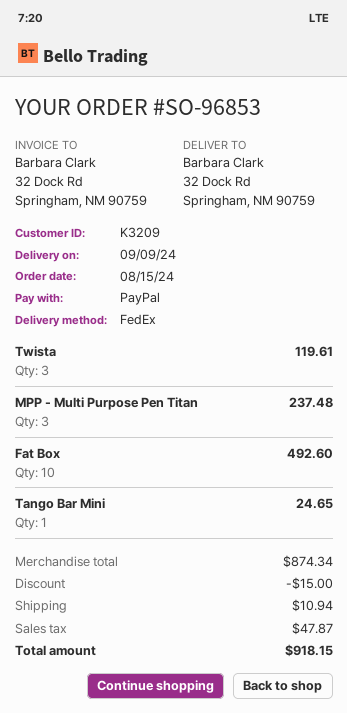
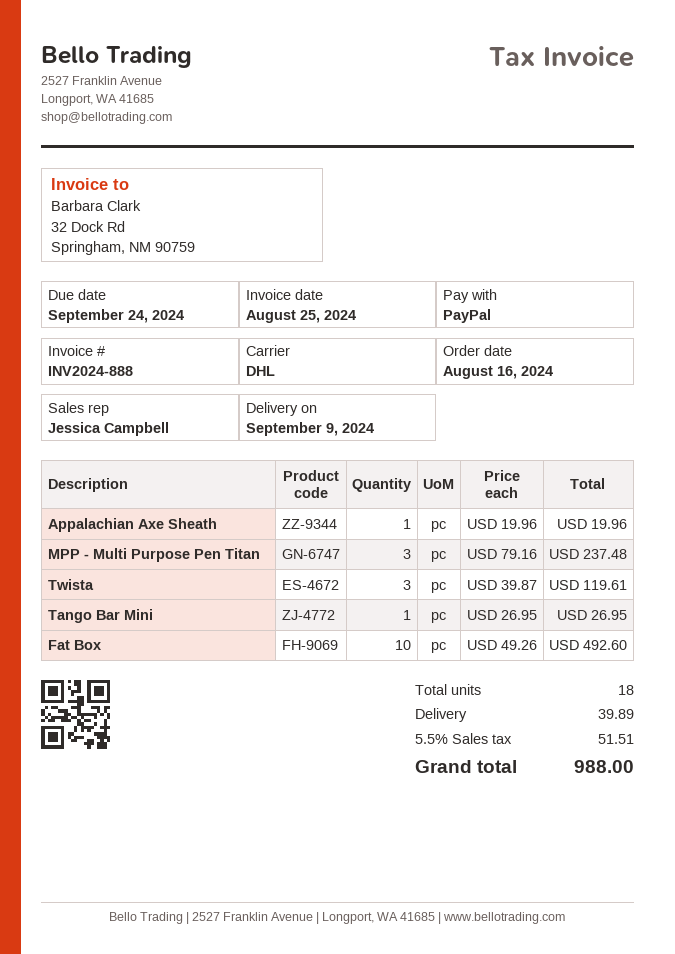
order date: 2024-08-15 -> 2024-08-16
shipping method: FedEx -> DHL
Tango Bar Mini: 1 for 24.65 -> 1 for 26.95
Appalachian Axe Sheath: none -> 1 for 19.96
discount: 15.00 -> none
shipping: 10.94 -> 39.89
tax: 47.87 -> 51.51
total: 918.15 -> 988.00

